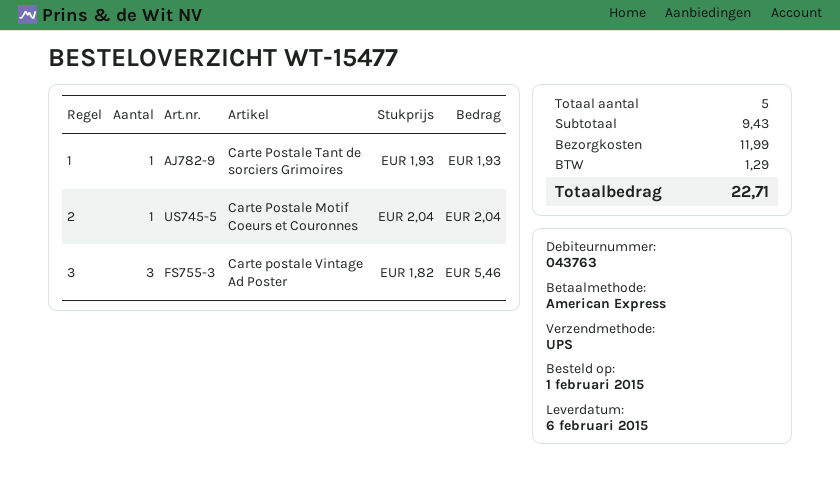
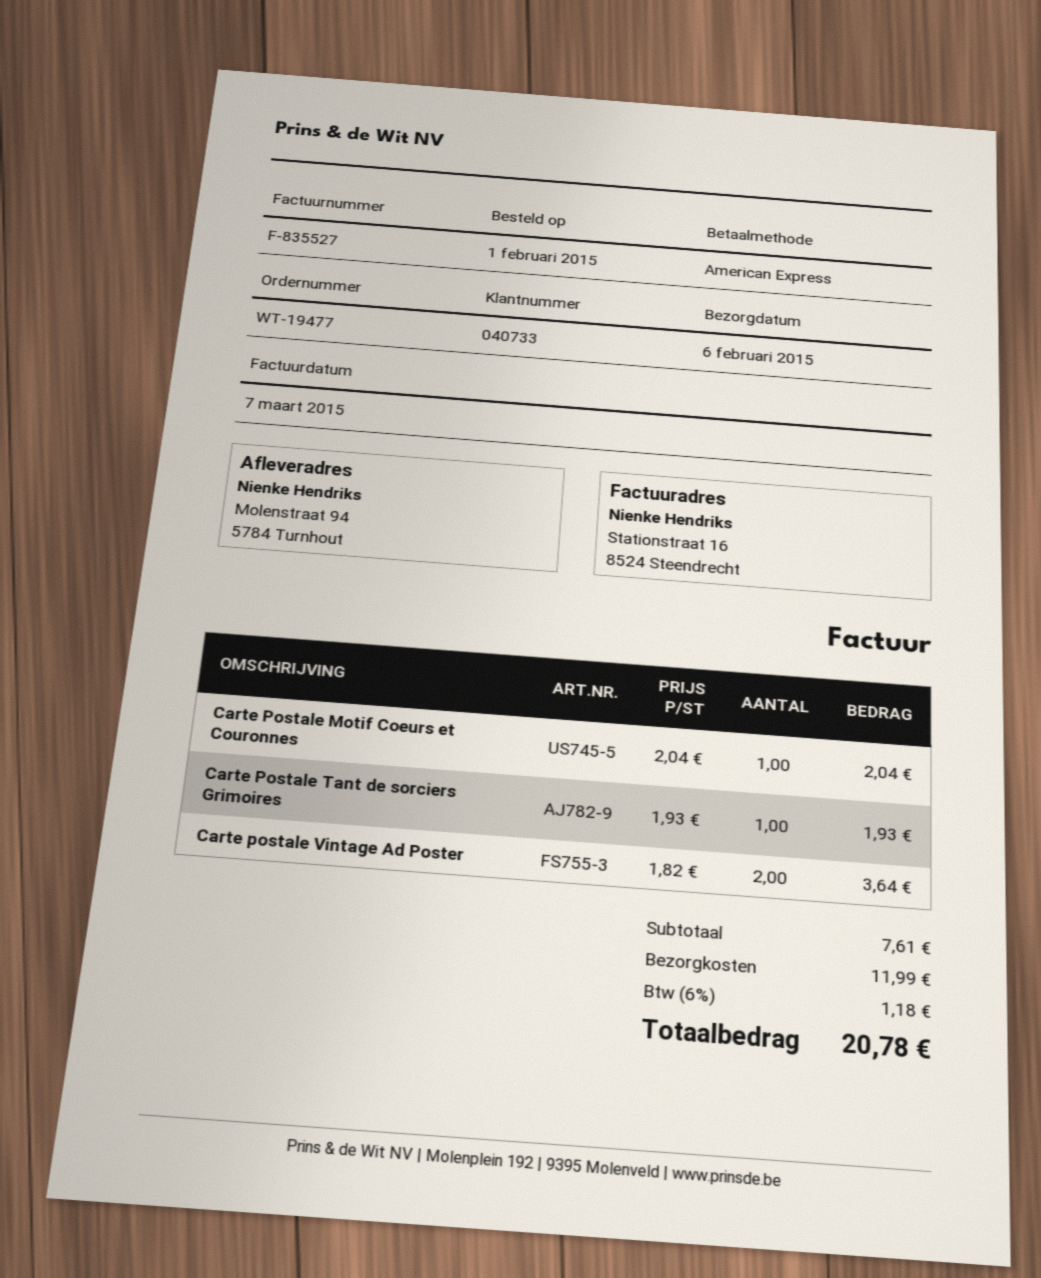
order number: WT-15477 -> WT-19477
customer number: 043763 -> 040733
Carte postale Vintage Ad Poster: 3 x 1.82 = 5.46 -> 2 x 1.82 = 3.64
subtotal: 9.43 -> 7.61
tax: 1.29 -> 1.18
total: 22.71 -> 20.78

